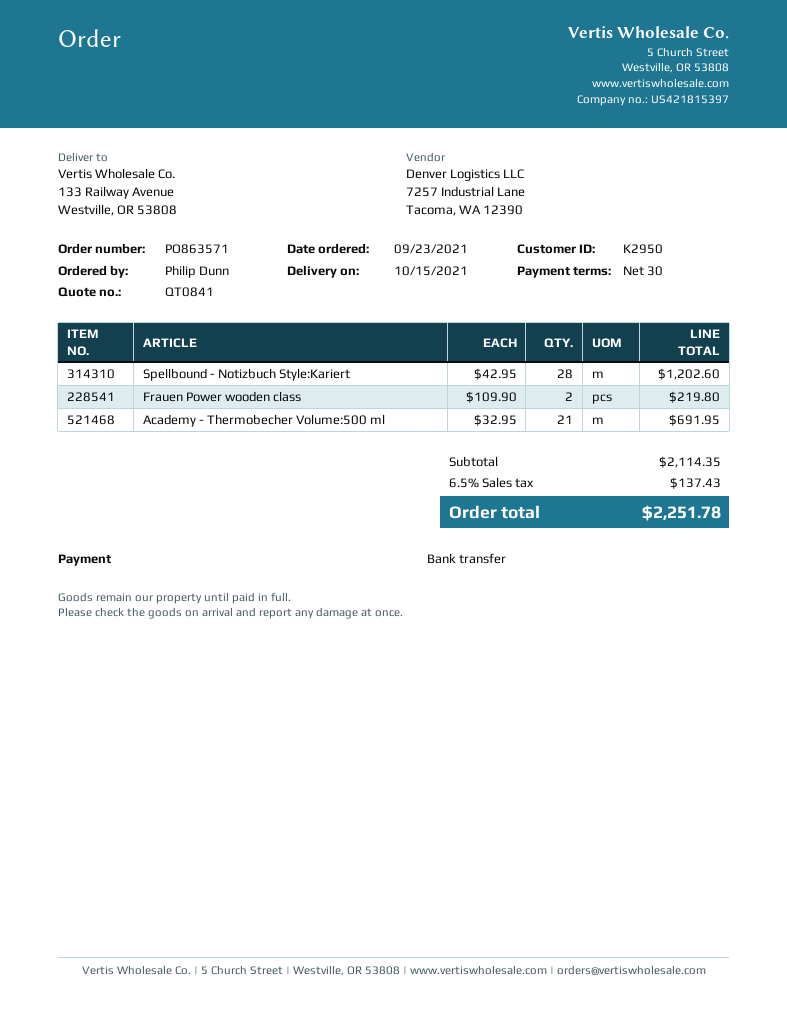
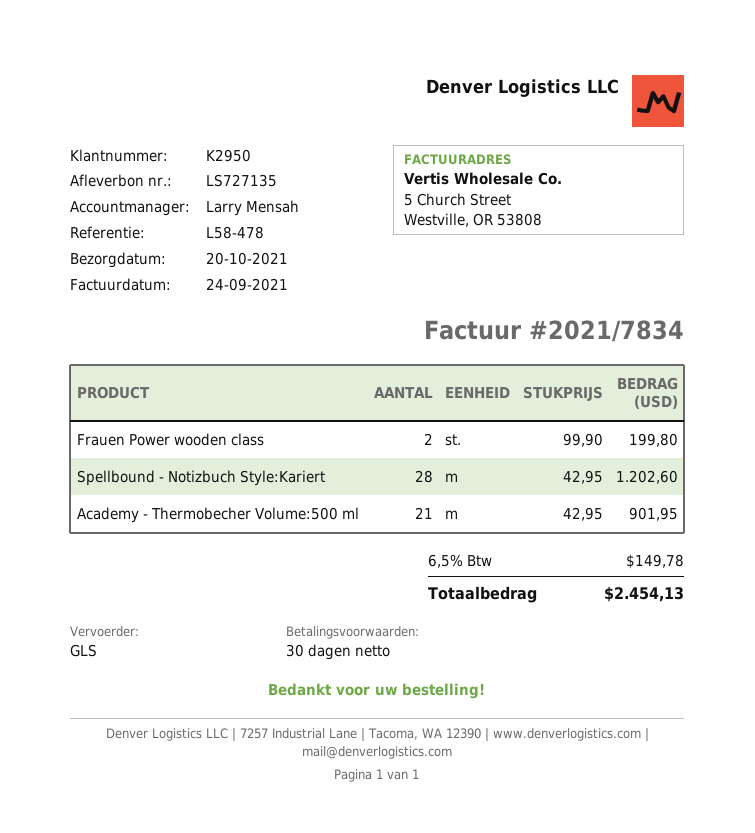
delivery date: 2021-10-15 -> 2021-10-20
Frauen Power wooden class: 2 x 109.90 = 219.80 -> 2 x 99.90 = 199.80
Academy - Thermobecher Volume:500 ml: 21 x 32.95 = 691.95 -> 21 x 42.95 = 901.95
tax: 6.5% = 137.43 -> 6.5% = 149.78
total: 2251.78 -> 2454.13

